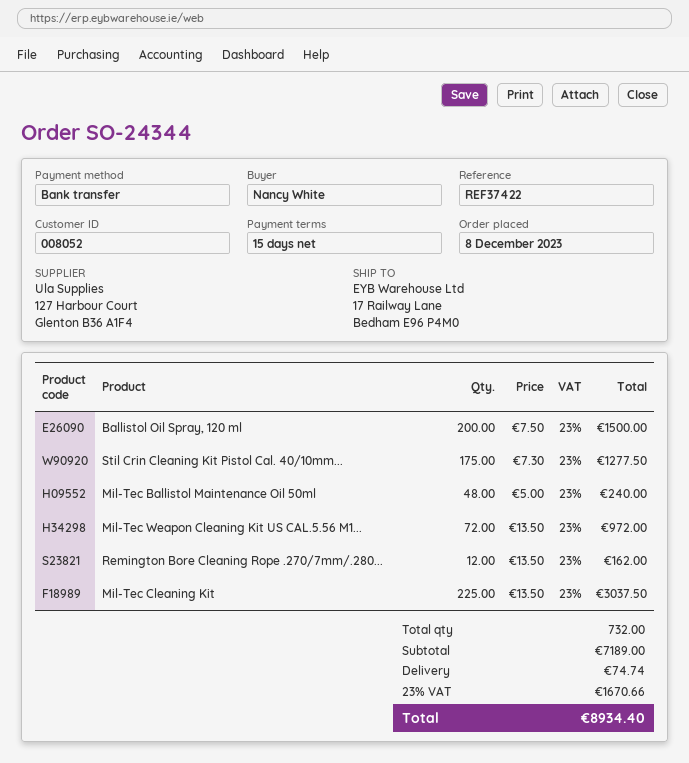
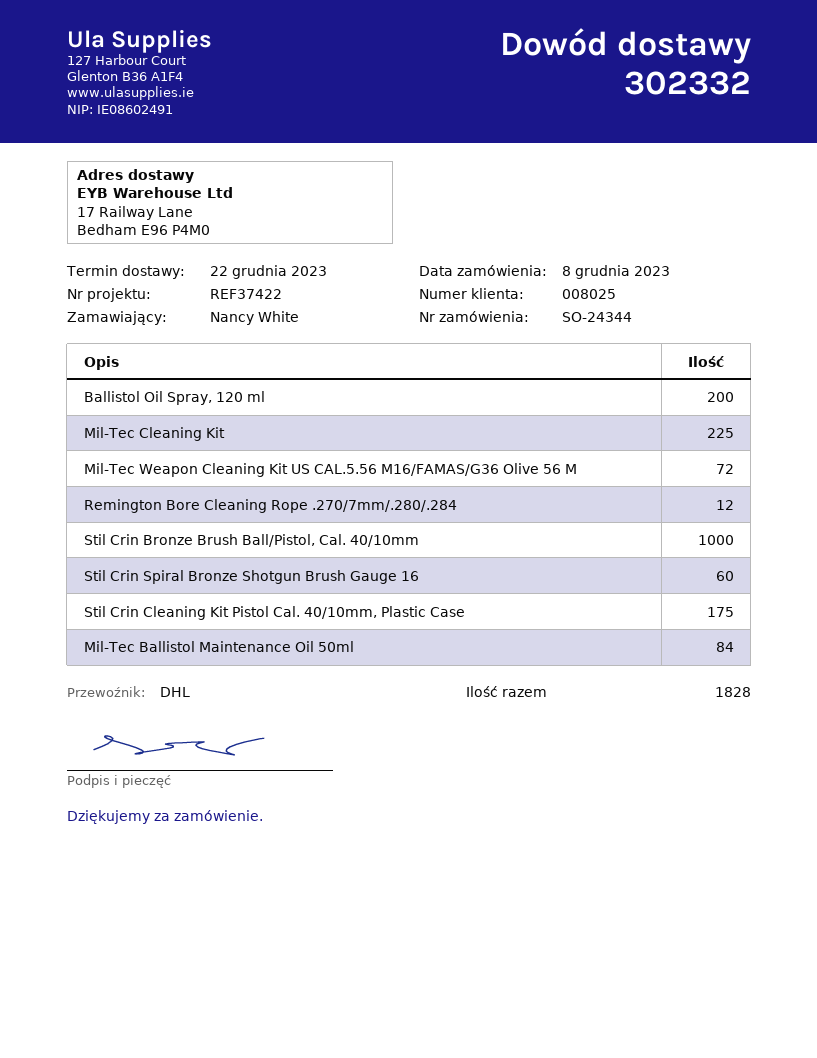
customer number: 008052 -> 008025
Mil-Tec Ballistol Maintenance Oil 50ml: 48 -> 84
Stil Crin Bronze Brush Ball/Pistol, Cal. 40/10mm: none -> 1000
Stil Crin Spiral Bronze Shotgun Brush Gauge 16: none -> 60
total quantity: 732 -> 1828

